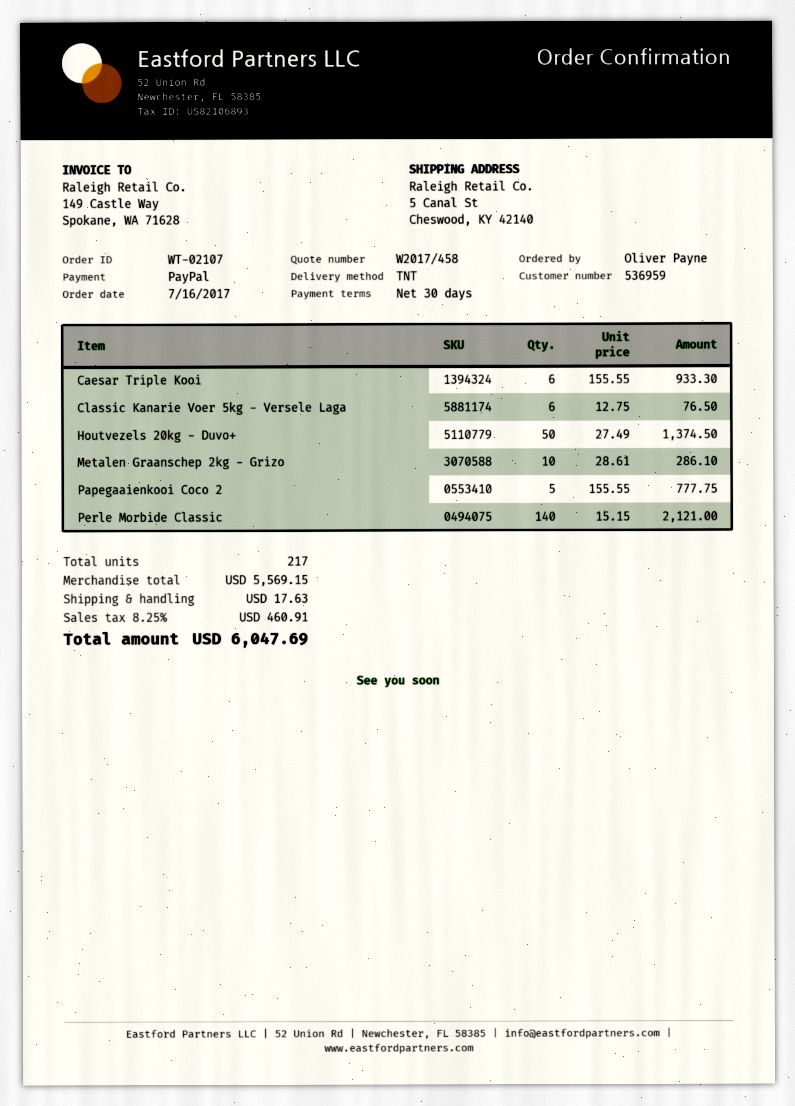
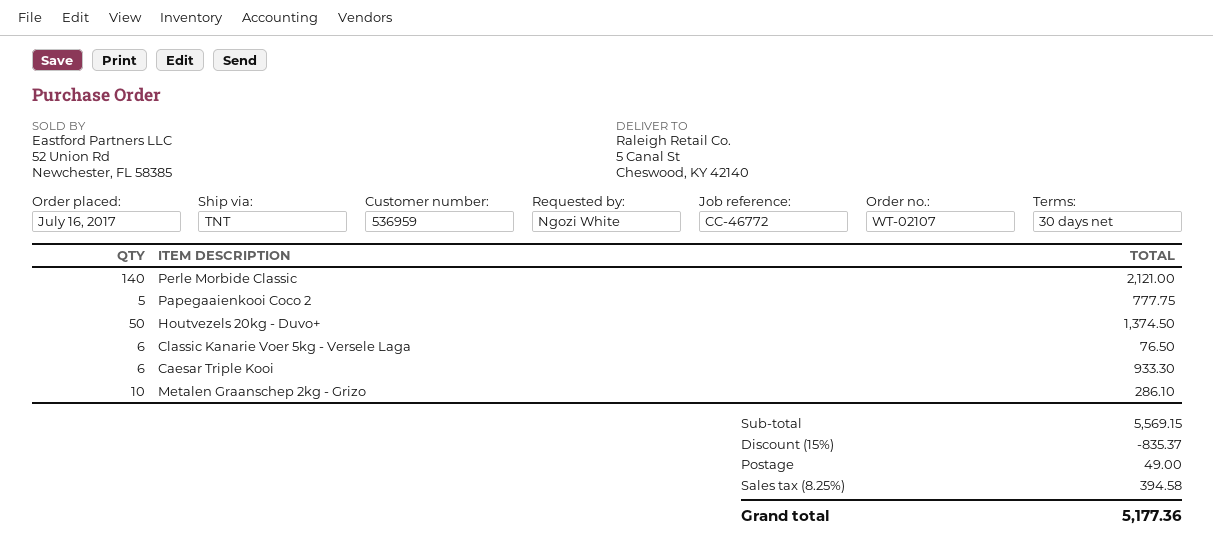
ordered by: Oliver Payne -> Ngozi White
discount: none -> 15% = 835.37
shipping: 17.63 -> 49.00
tax: 8.25% = 460.91 -> 8.25% = 394.58
total: 6047.69 -> 5177.36

